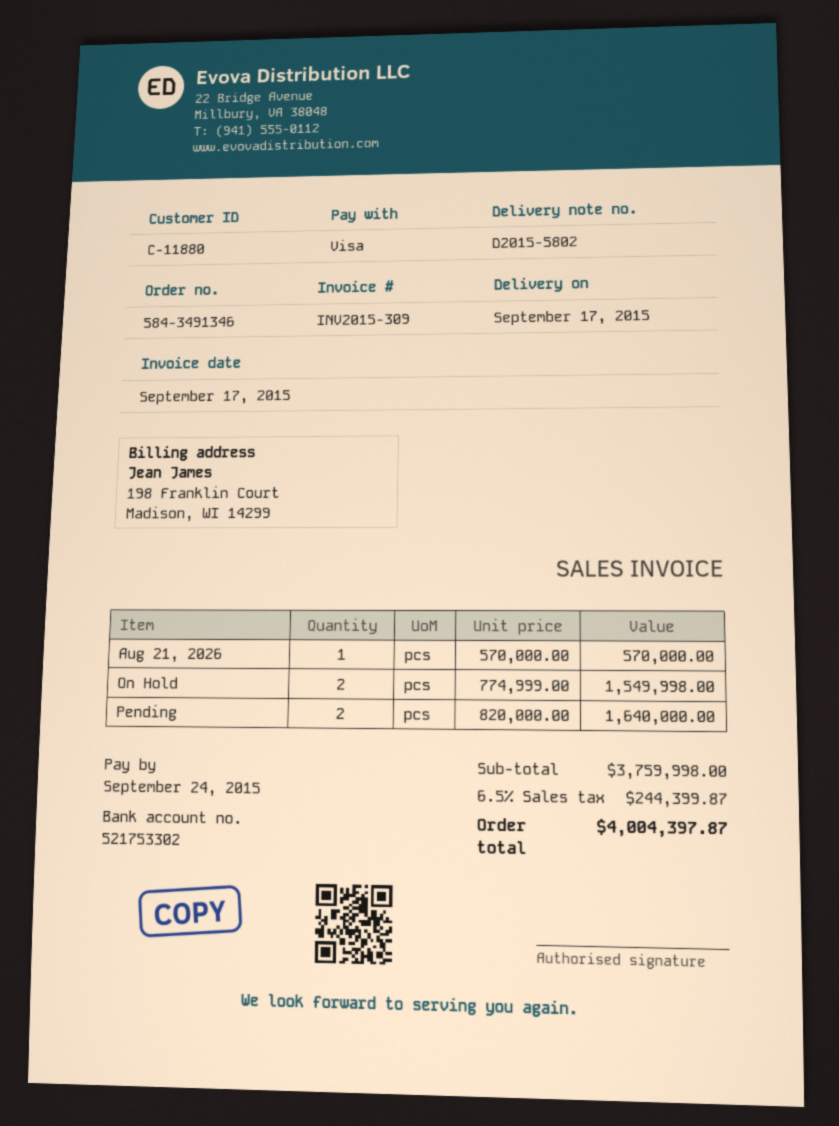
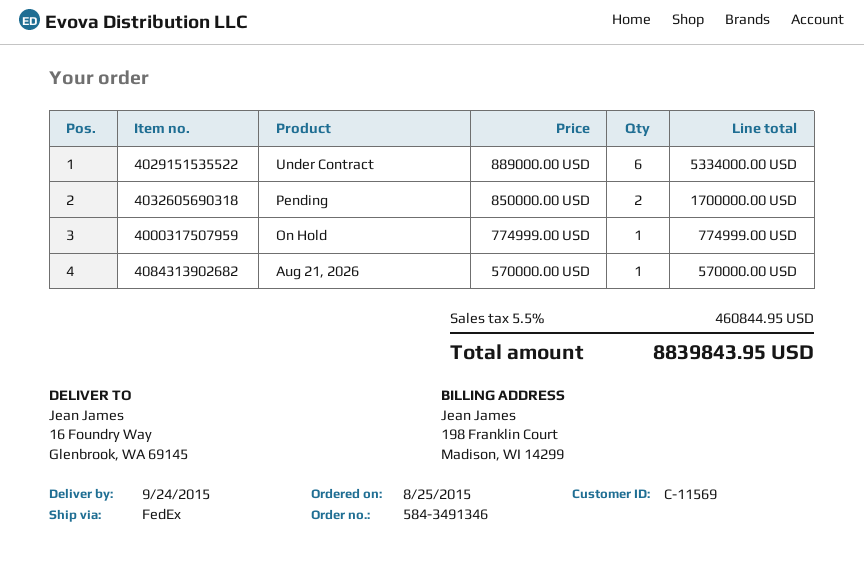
delivery date: 2015-09-17 -> 2015-09-24
customer number: C-11880 -> C-11569
On Hold: 2 x 774999.00 = 1549998.00 -> 1 x 774999.00 = 774999.00
Pending: 2 x 820000.00 = 1640000.00 -> 2 x 850000.00 = 1700000.00
Under Contract: none -> 6 x 889000.00 = 5334000.00
tax: 6.5% = 244399.87 -> 5.5% = 460844.95
total: 4004397.87 -> 8839843.95

